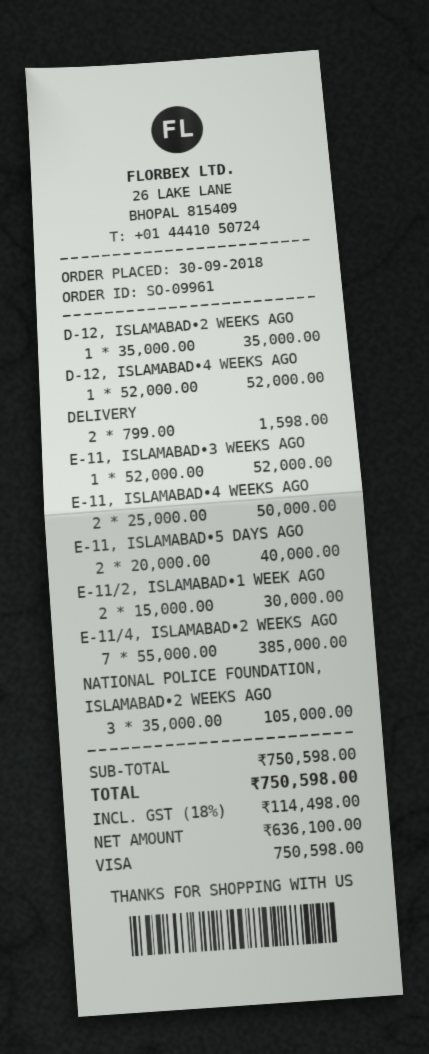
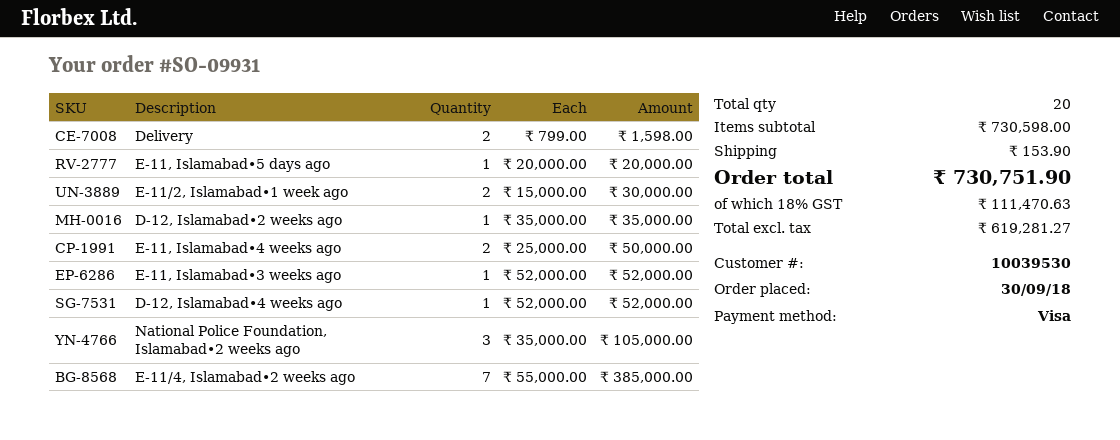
order number: SO-09961 -> SO-09931
E-11, ISLAMABAD•5 DAYS AGO: 2 x 20000.00 = 40000.00 -> 1 x 20000.00 = 20000.00
subtotal: 750598.00 -> 730598.00
shipping: none -> 153.90
net: 636100.00 -> 619281.27
tax: 18% = 114498.00 -> 18% = 111470.63
total: 750598.00 -> 730751.90

